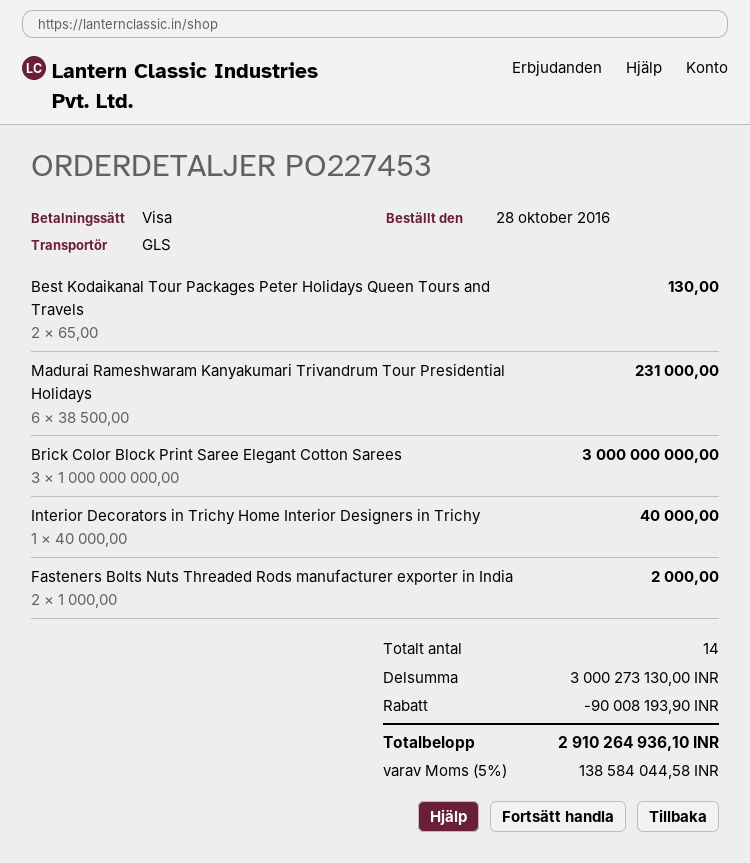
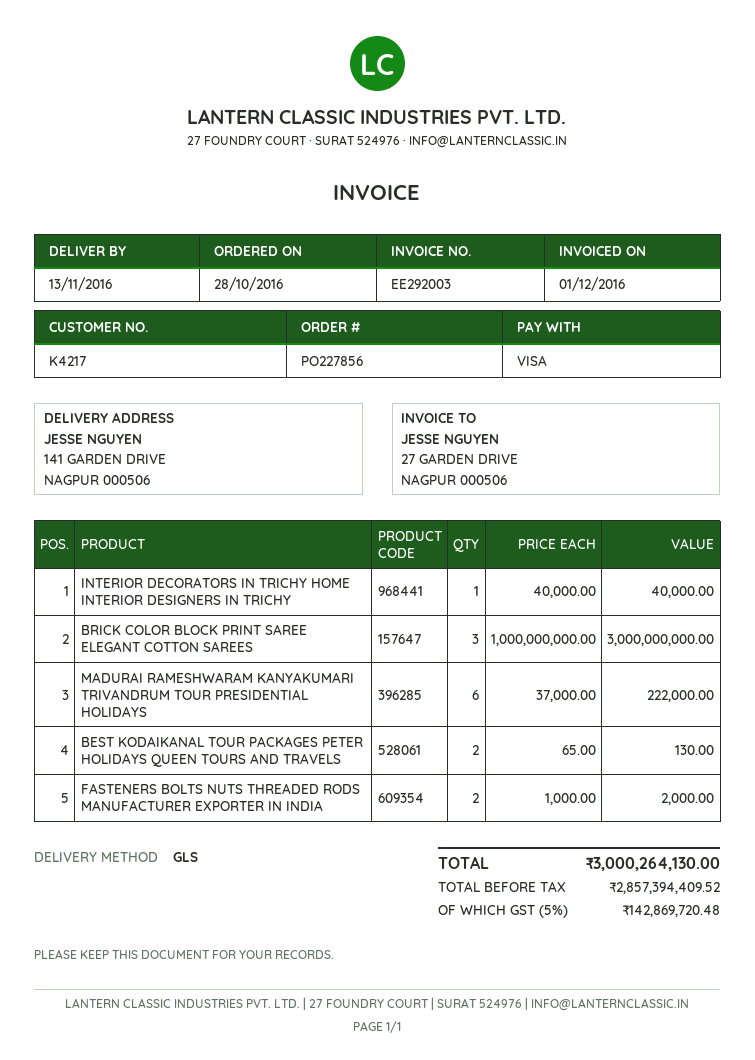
order number: PO227453 -> PO227856
Madurai Rameshwaram Kanyakumari Trivandrum Tour Presidential Holidays: 6 x 38500.00 = 231000.00 -> 6 x 37000.00 = 222000.00
discount: 90008193.90 -> none
tax: 5% = 138584044.58 -> 5% = 142869720.48
total: 2910264936.10 -> 3000264130.00

